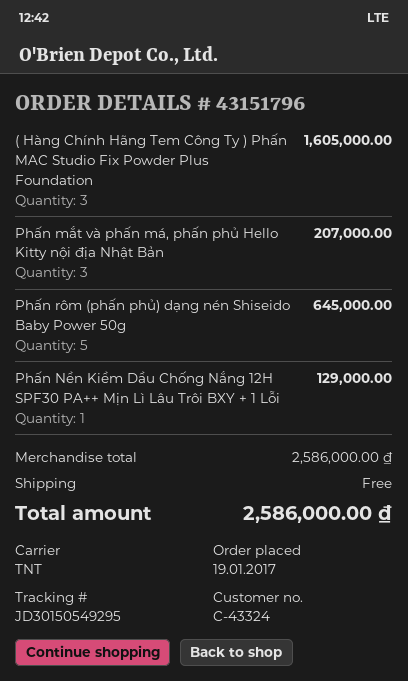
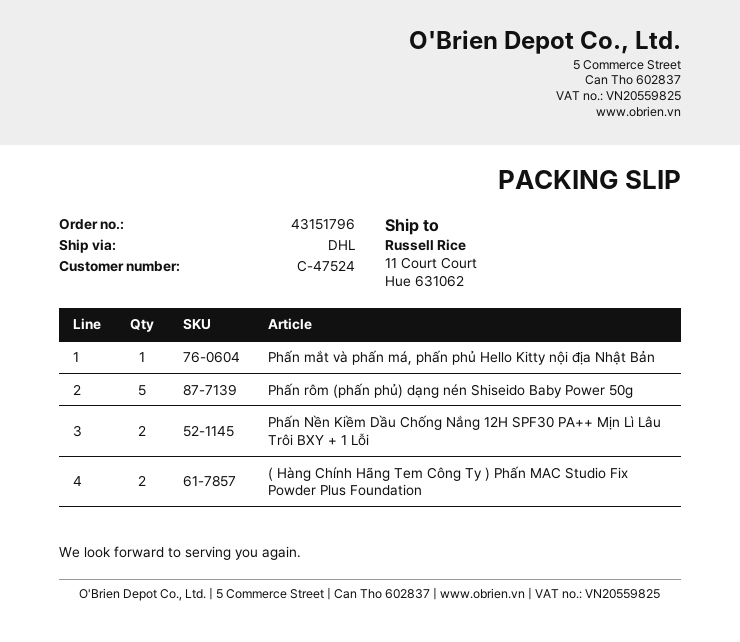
customer number: C-43324 -> C-47524
shipping method: TNT -> DHL
( Hàng Chính Hãng Tem Công Ty ) Phấn MAC Studio Fix Powder Plus Foundation: 3 -> 2
Phấn mắt và phấn má, phấn phủ Hello Kitty nội địa Nhật Bản: 3 -> 1
Phấn Nền Kiềm Dầu Chống Nắng 12H SPF30 PA++ Mịn Lì Lâu Trôi BXY + 1 Lỗi: 1 -> 2

